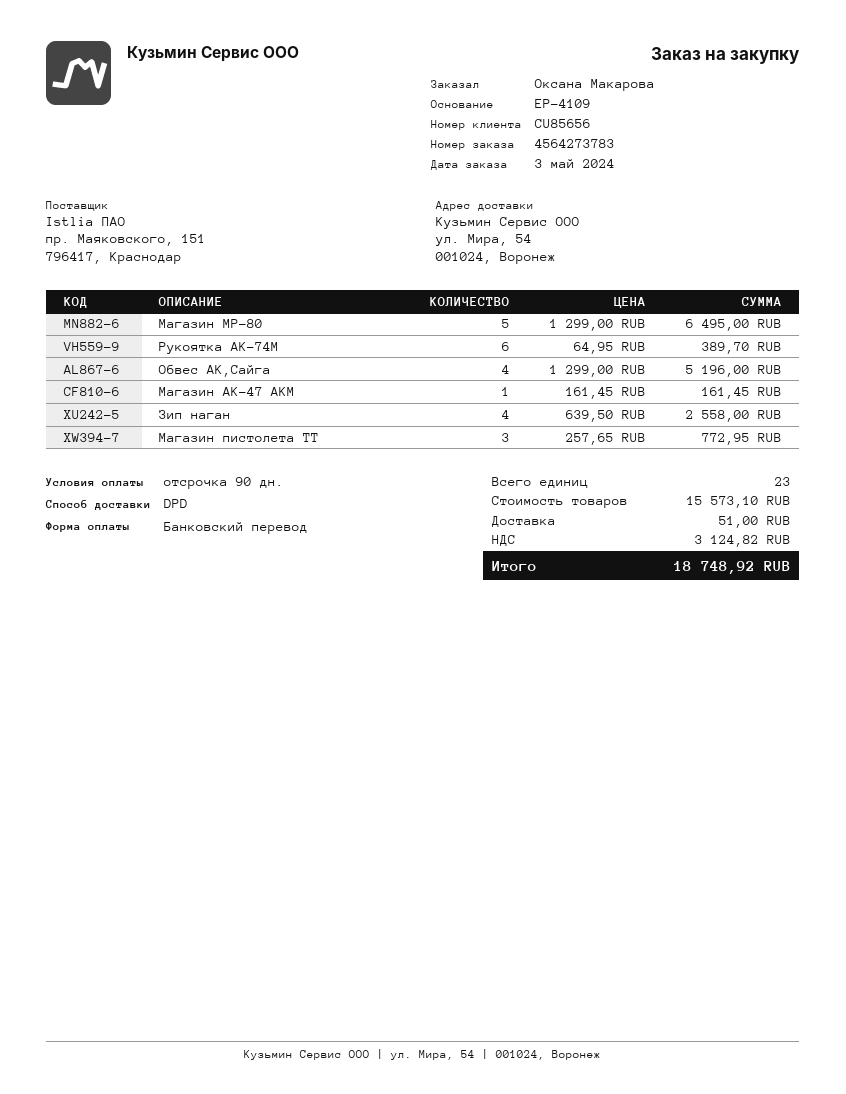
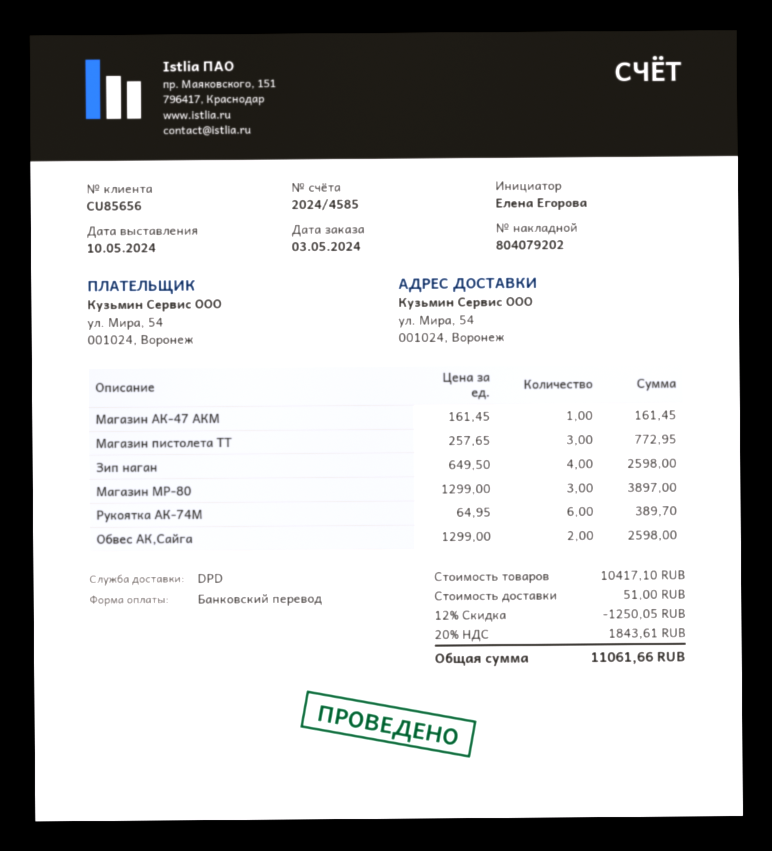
ordered by: Оксана Макарова -> Елена Егорова
Магазин МР-80: 5 x 1299.00 = 6495.00 -> 3 x 1299.00 = 3897.00
Обвес АК,Сайга: 4 x 1299.00 = 5196.00 -> 2 x 1299.00 = 2598.00
Зип наган: 4 x 639.50 = 2558.00 -> 4 x 649.50 = 2598.00
subtotal: 15573.10 -> 10417.10
discount: none -> 12% = 1250.05
tax: 3124.82 -> 1843.61
total: 18748.92 -> 11061.66

